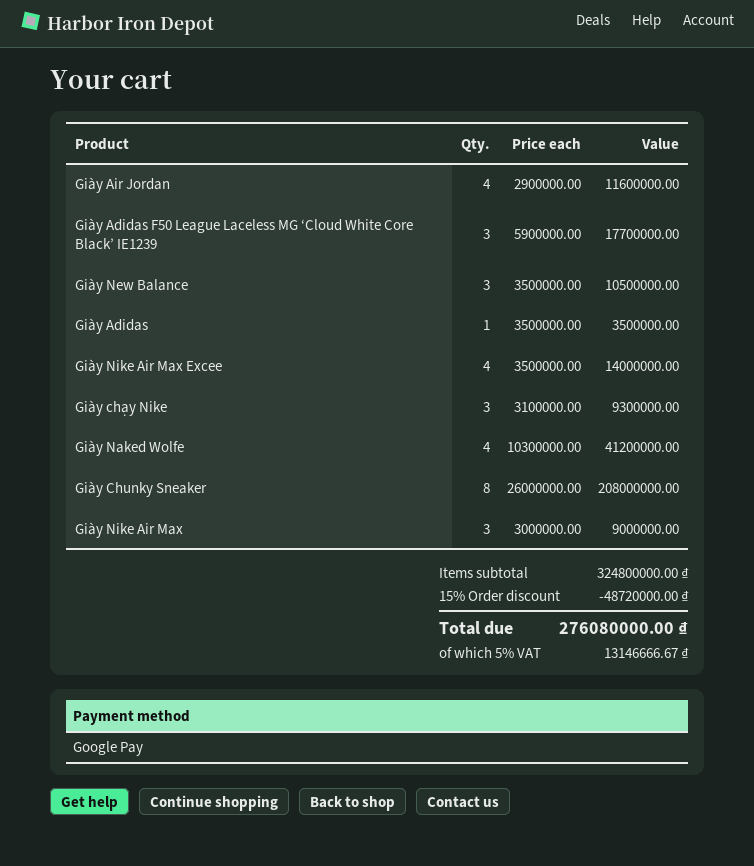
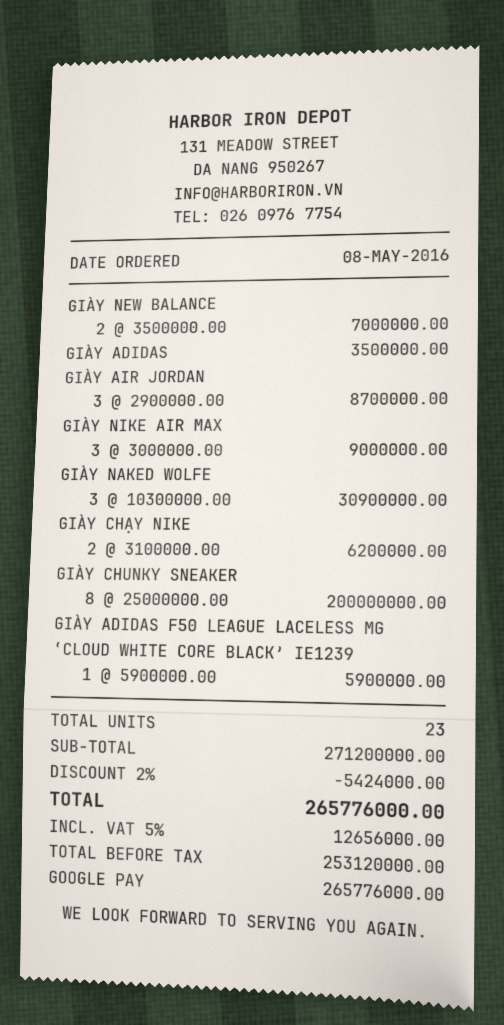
Giày Air Jordan: 4 x 2900000.00 = 11600000.00 -> 3 x 2900000.00 = 8700000.00
Giày Adidas F50 League Laceless MG ‘Cloud White Core Black’ IE1239: 3 x 5900000.00 = 17700000.00 -> 1 x 5900000.00 = 5900000.00
Giày New Balance: 3 x 3500000.00 = 10500000.00 -> 2 x 3500000.00 = 7000000.00
Giày Nike Air Max Excee: 4 x 3500000.00 = 14000000.00 -> none
Giày chạy Nike: 3 x 3100000.00 = 9300000.00 -> 2 x 3100000.00 = 6200000.00
Giày Naked Wolfe: 4 x 10300000.00 = 41200000.00 -> 3 x 10300000.00 = 30900000.00
Giày Chunky Sneaker: 8 x 26000000.00 = 208000000.00 -> 8 x 25000000.00 = 200000000.00
subtotal: 324800000.00 -> 271200000.00
discount: 15% = 48720000.00 -> 2% = 5424000.00
tax: 5% = 13146666.67 -> 5% = 12656000.00
total: 276080000.00 -> 265776000.00

